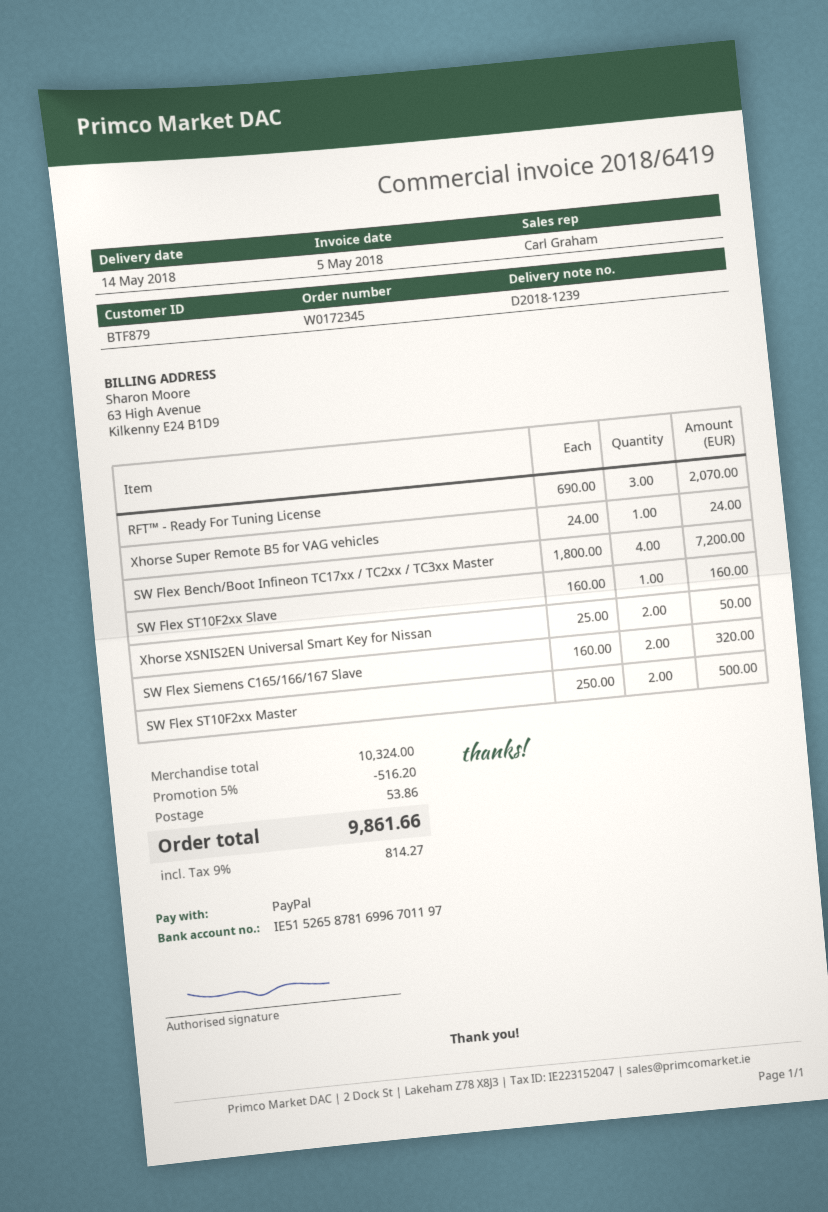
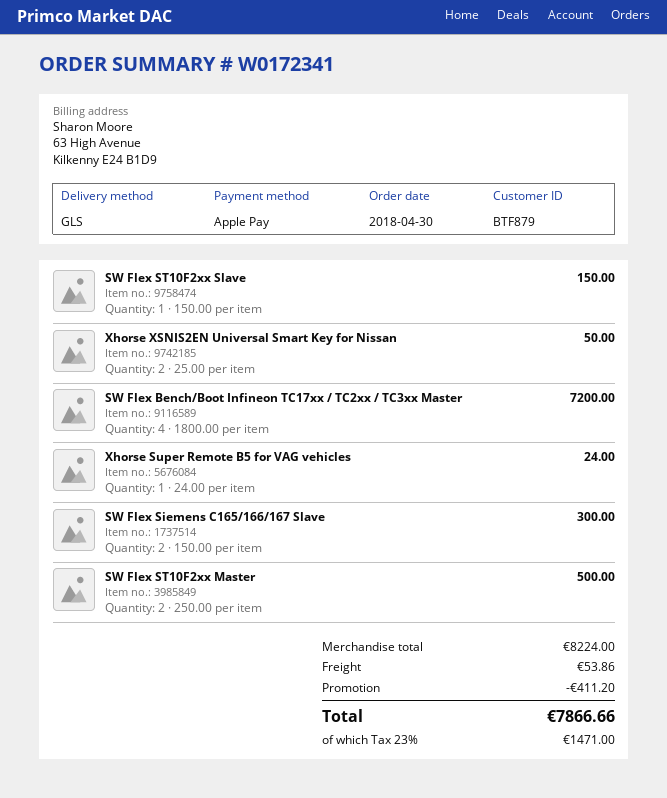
order number: W0172345 -> W0172341
payment method: PayPal -> Apple Pay
RFT™ - Ready For Tuning License: 3 x 690.00 = 2070.00 -> none
SW Flex ST10F2xx Slave: 1 x 160.00 = 160.00 -> 1 x 150.00 = 150.00
SW Flex Siemens C165/166/167 Slave: 2 x 160.00 = 320.00 -> 2 x 150.00 = 300.00
subtotal: 10324.00 -> 8224.00
discount: 516.20 -> 411.20
tax: 9% = 814.27 -> 23% = 1471.00
total: 9861.66 -> 7866.66

